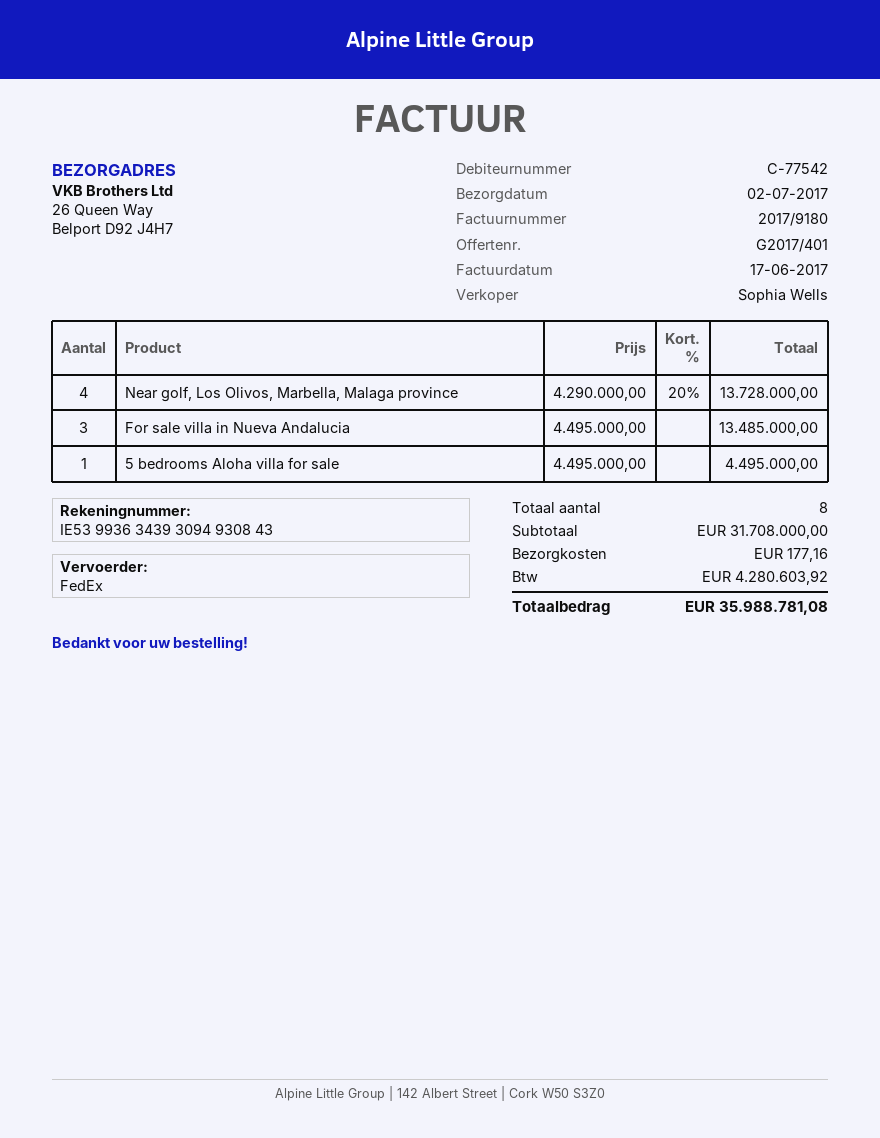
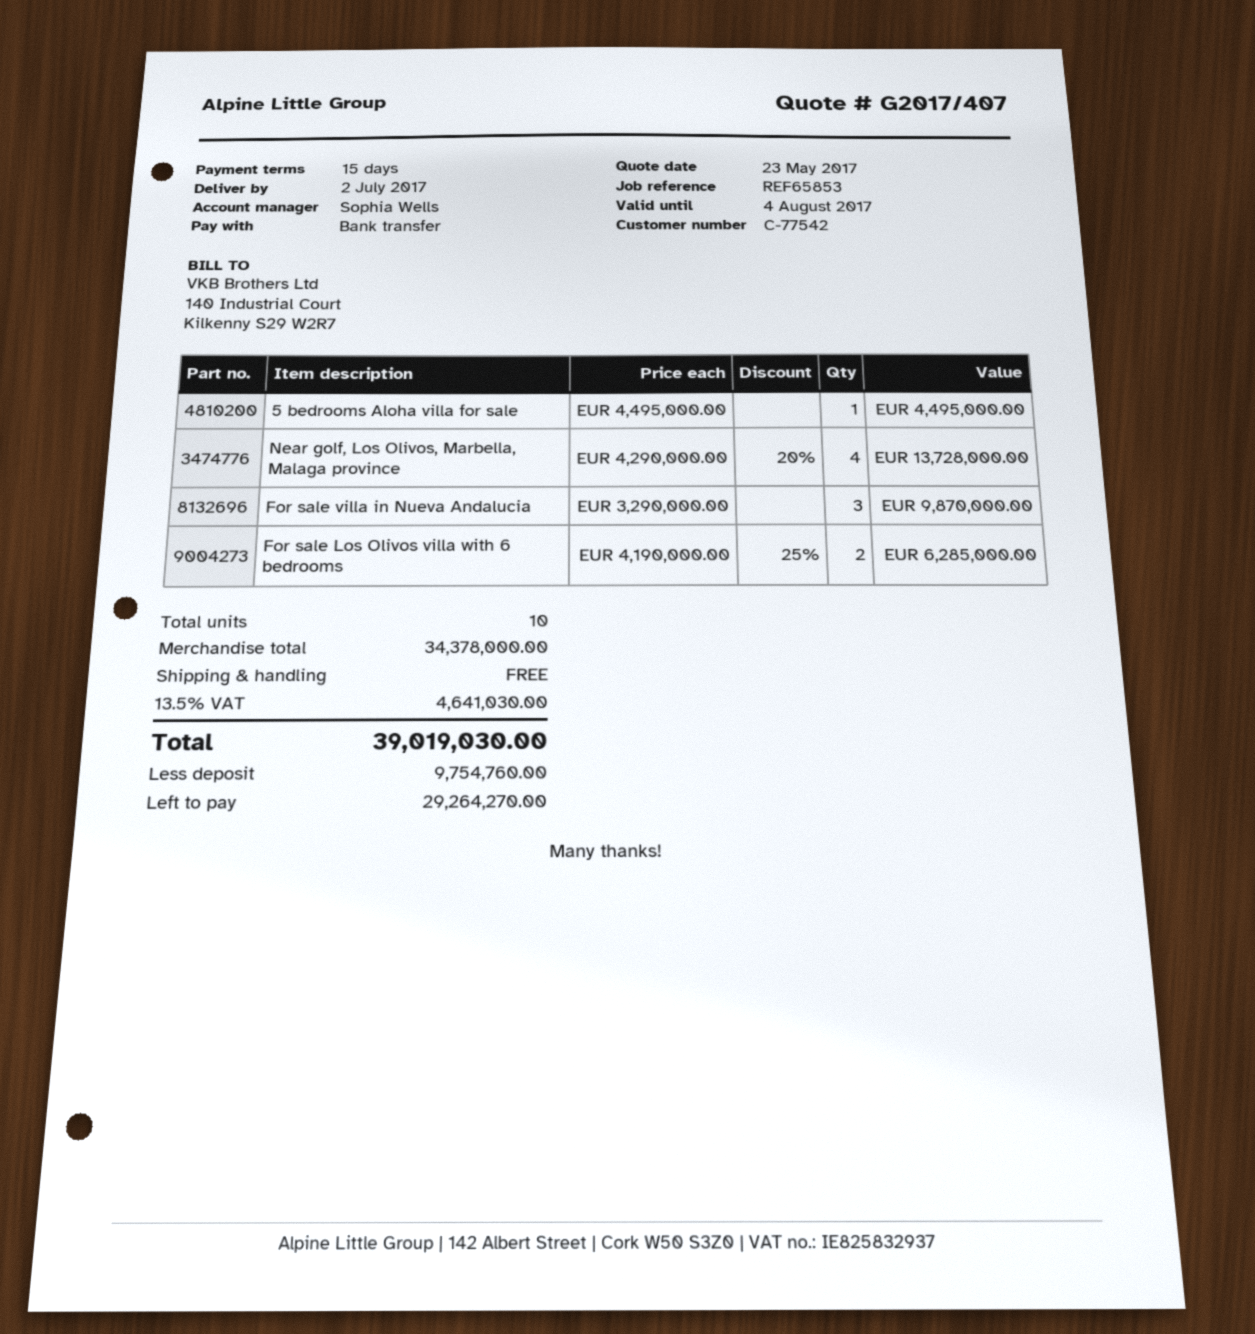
quote number: G2017/401 -> G2017/407
For sale villa in Nueva Andalucia: 3 x 4495000.00 = 13485000.00 -> 3 x 3290000.00 = 9870000.00
For sale Los Olivos villa with 6 bedrooms: none -> 2 x 4190000.00 - 25% = 6285000.00
total quantity: 8 -> 10
subtotal: 31708000.00 -> 34378000.00
shipping: 177.16 -> 0.00
tax: 4280603.92 -> 4641030.00
total: 35988781.08 -> 39019030.00

